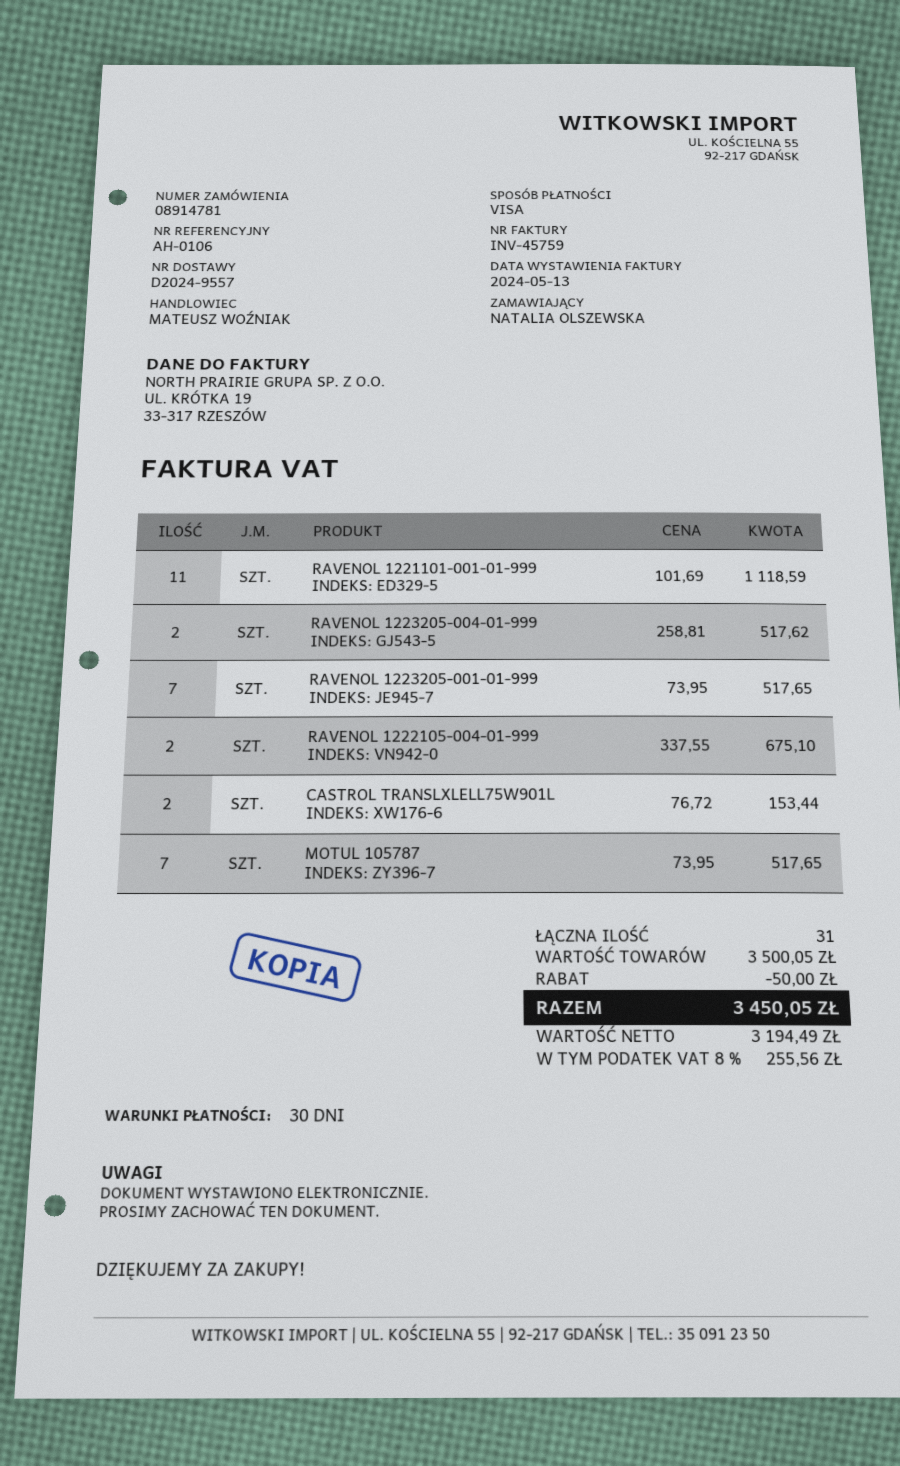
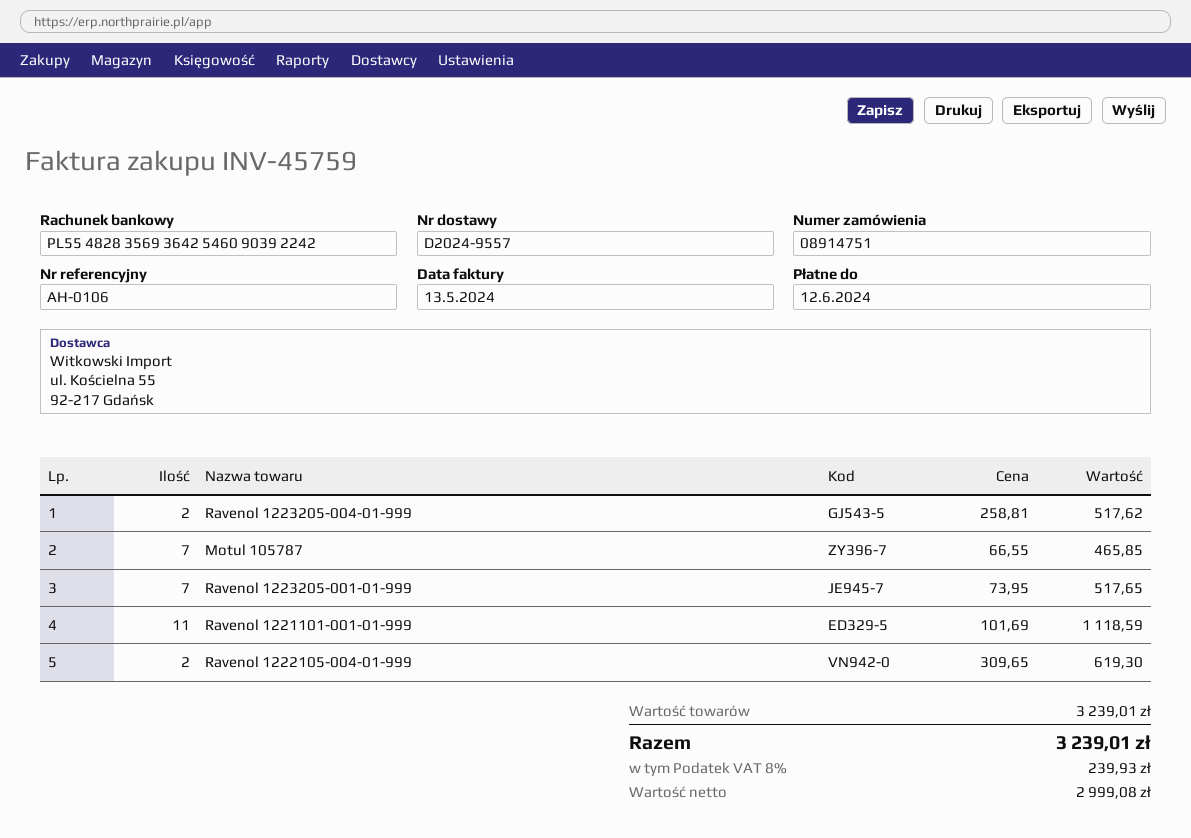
order number: 08914781 -> 08914751
RAVENOL 1222105-004-01-999: 2 x 337.55 = 675.10 -> 2 x 309.65 = 619.30
CASTROL TRANSLXLELL75W901L: 2 x 76.72 = 153.44 -> none
MOTUL 105787: 7 x 73.95 = 517.65 -> 7 x 66.55 = 465.85
subtotal: 3500.05 -> 3239.01
discount: 50.00 -> none
net: 3194.49 -> 2999.08
tax: 8% = 255.56 -> 8% = 239.93
total: 3450.05 -> 3239.01

